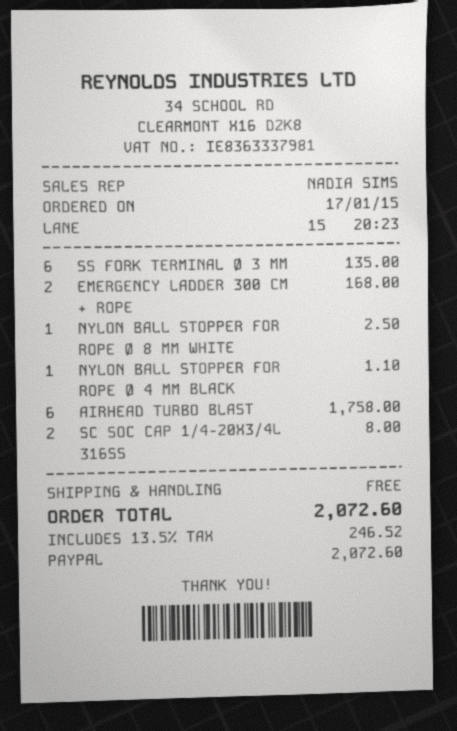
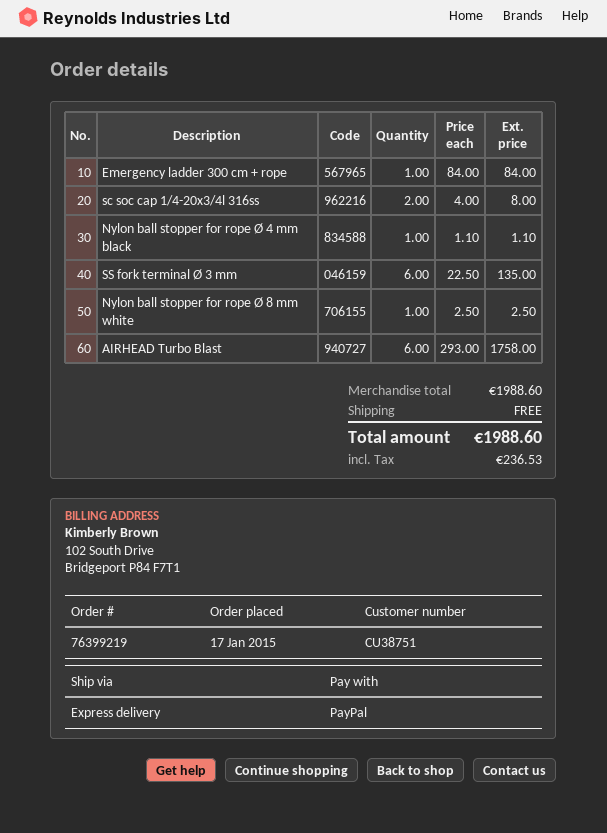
EMERGENCY LADDER 300 CM + ROPE: 2 for 168.00 -> 1 for 84.00
tax: 246.52 -> 236.53
total: 2072.60 -> 1988.60

